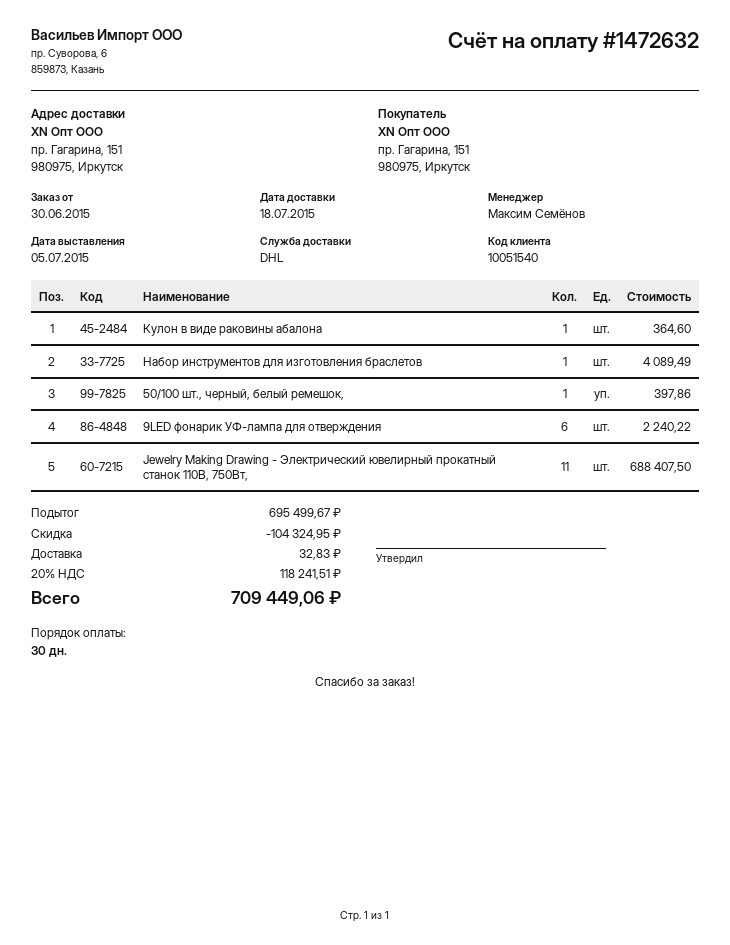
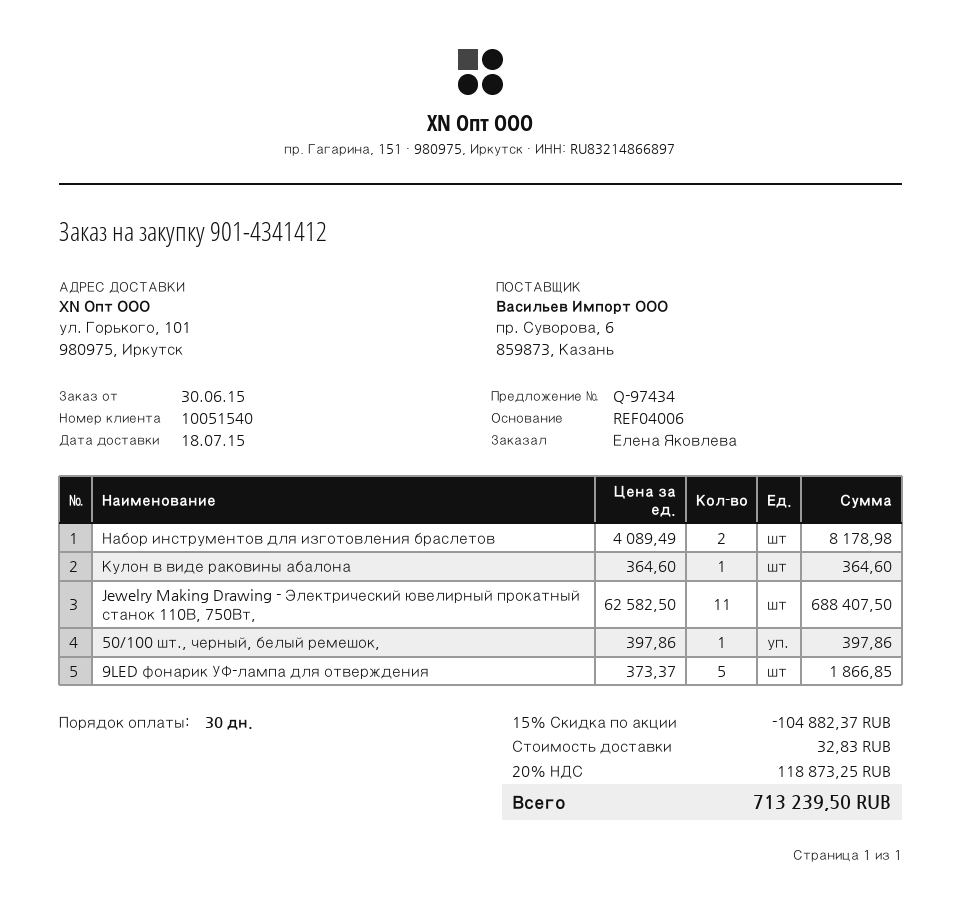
ship to: пр. Гагарина, 151, 980975, Иркутск -> ул. Горького, 101, 980975, Иркутск
Набор инструментов для изготовления браслетов: 1 for 4089.49 -> 2 for 8178.98
9LED фонарик УФ-лампа для отверждения: 6 for 2240.22 -> 5 for 1866.85
discount: 104324.95 -> 104882.37
tax: 20% = 118241.51 -> 20% = 118873.25
total: 709449.06 -> 713239.50

